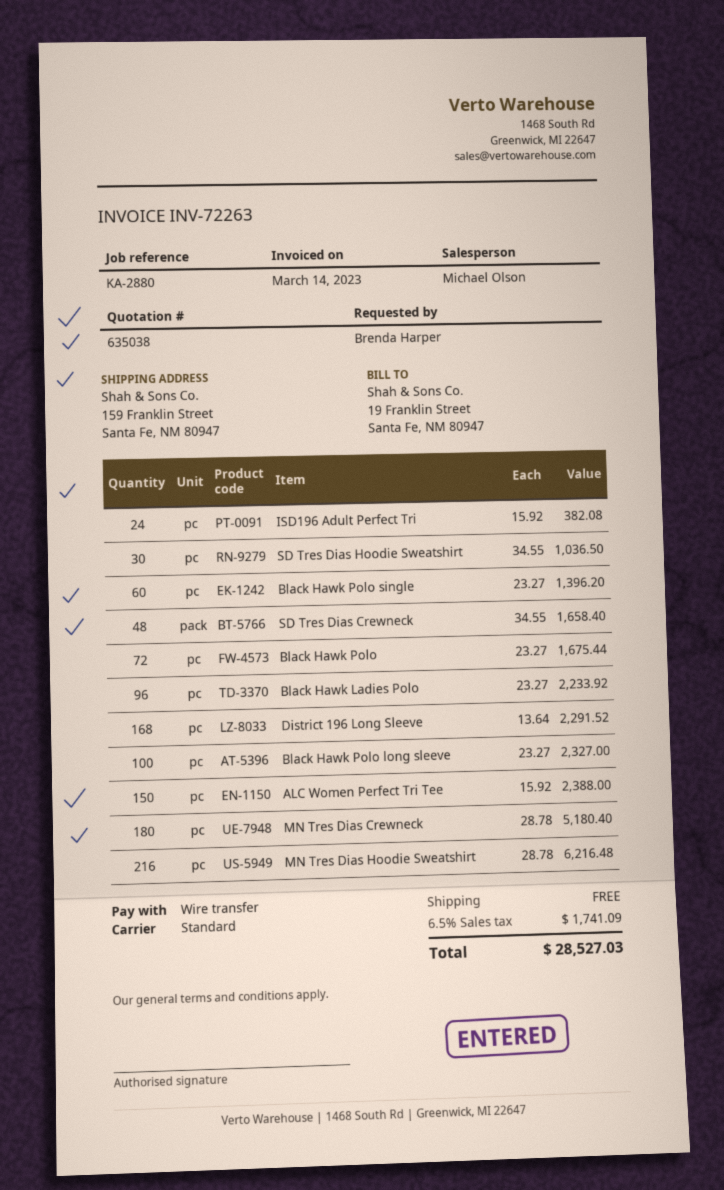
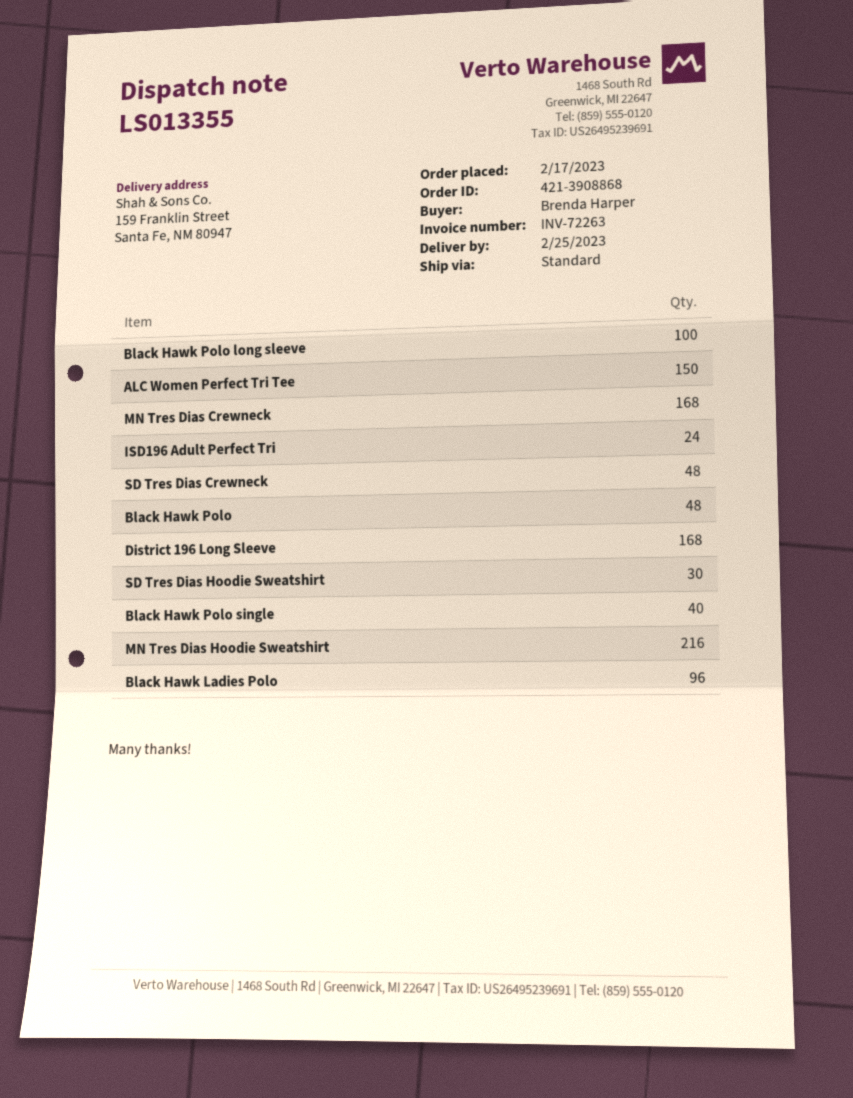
Black Hawk Polo single: 60 -> 40
Black Hawk Polo: 72 -> 48
MN Tres Dias Crewneck: 180 -> 168

